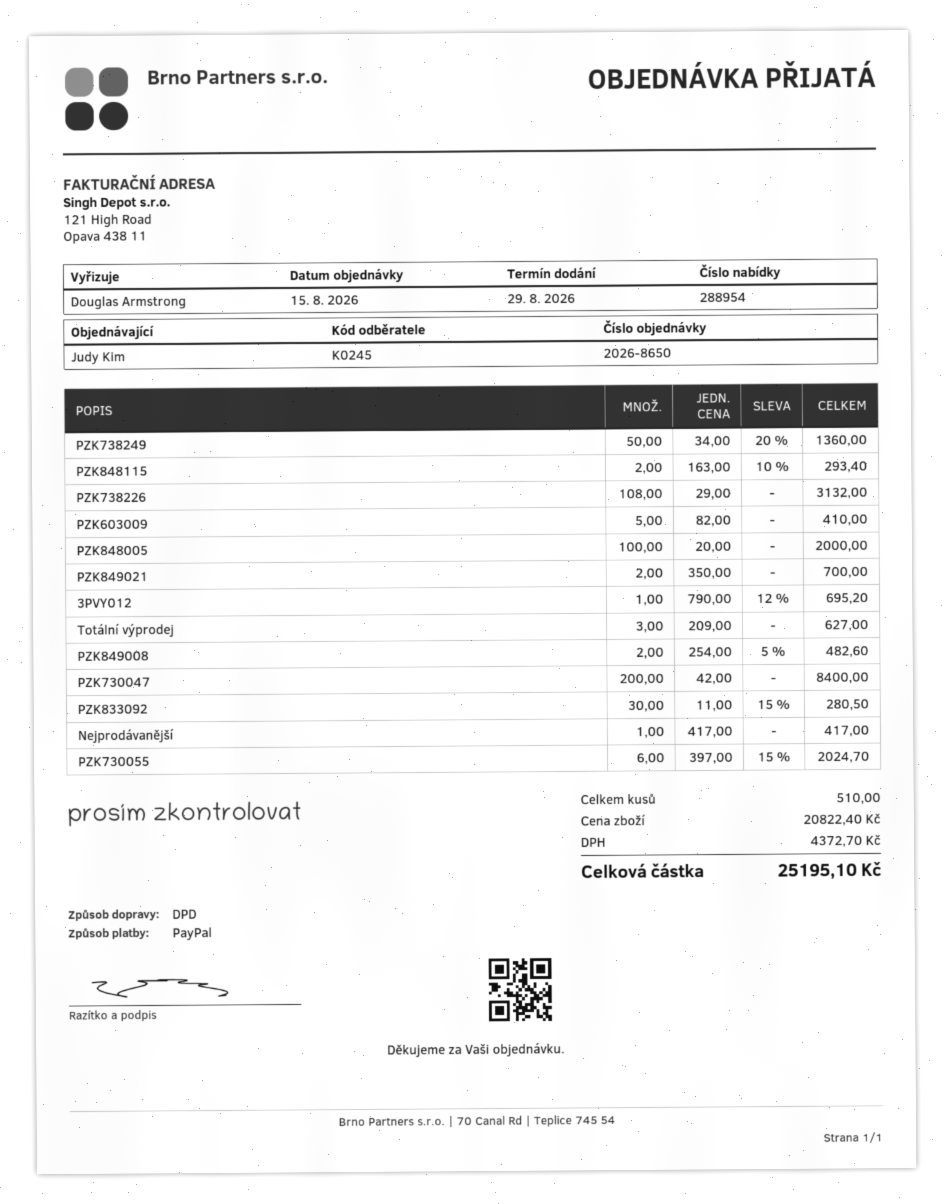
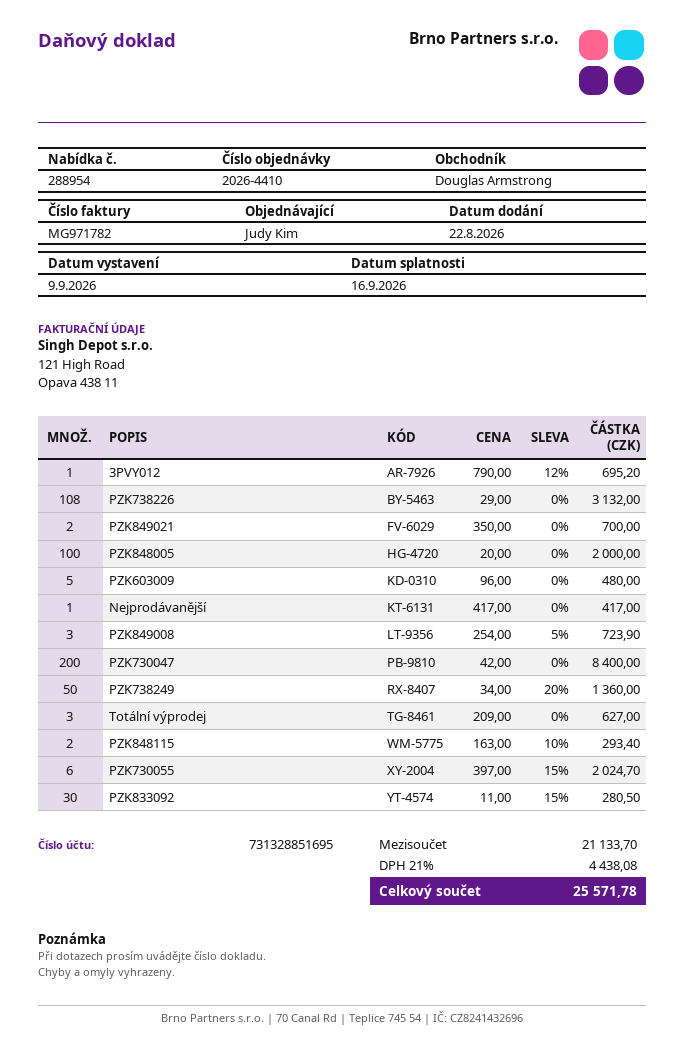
order number: 2026-8650 -> 2026-4410
delivery date: 2026-08-29 -> 2026-08-22
PZK603009: 5 x 82.00 = 410.00 -> 5 x 96.00 = 480.00
PZK849008: 2 x 254.00 - 5% = 482.60 -> 3 x 254.00 - 5% = 723.90
subtotal: 20822.40 -> 21133.70
tax: 4372.70 -> 4438.08
total: 25195.10 -> 25571.78

